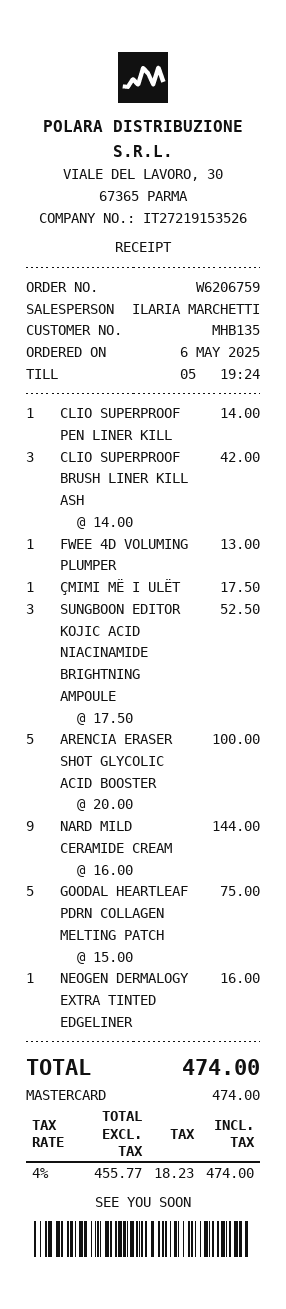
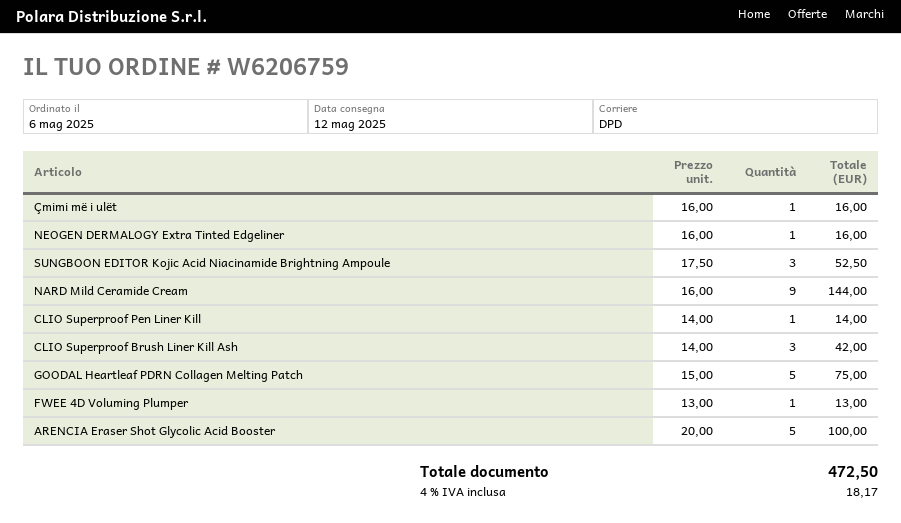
ÇMIMI MË I ULËT: 1 x 17.50 = 17.50 -> 1 x 16.00 = 16.00
tax: 4% = 18.23 -> 4% = 18.17
total: 474.00 -> 472.50

